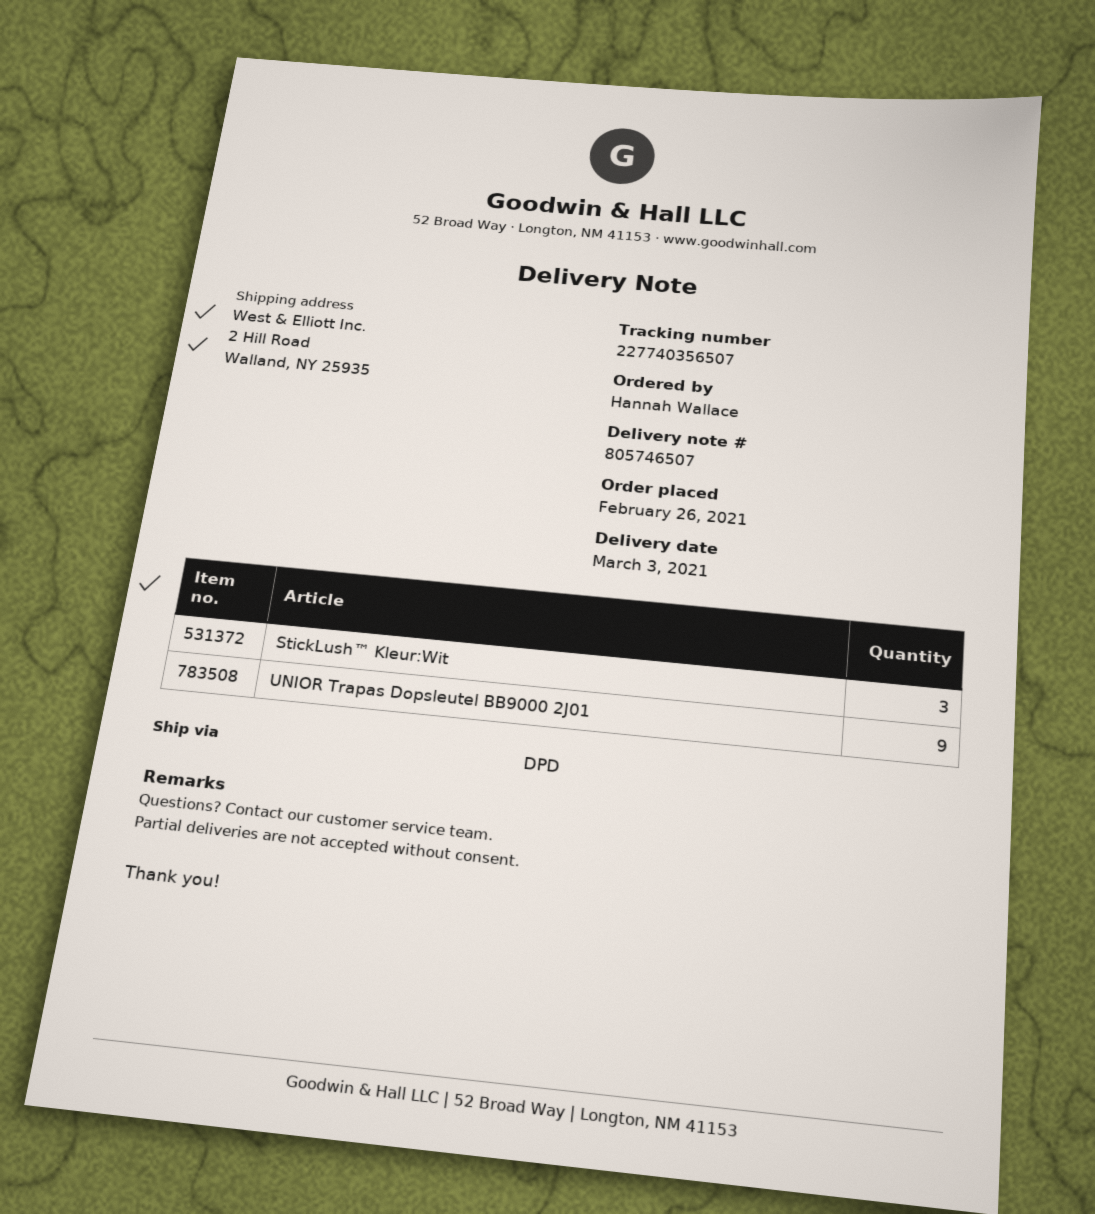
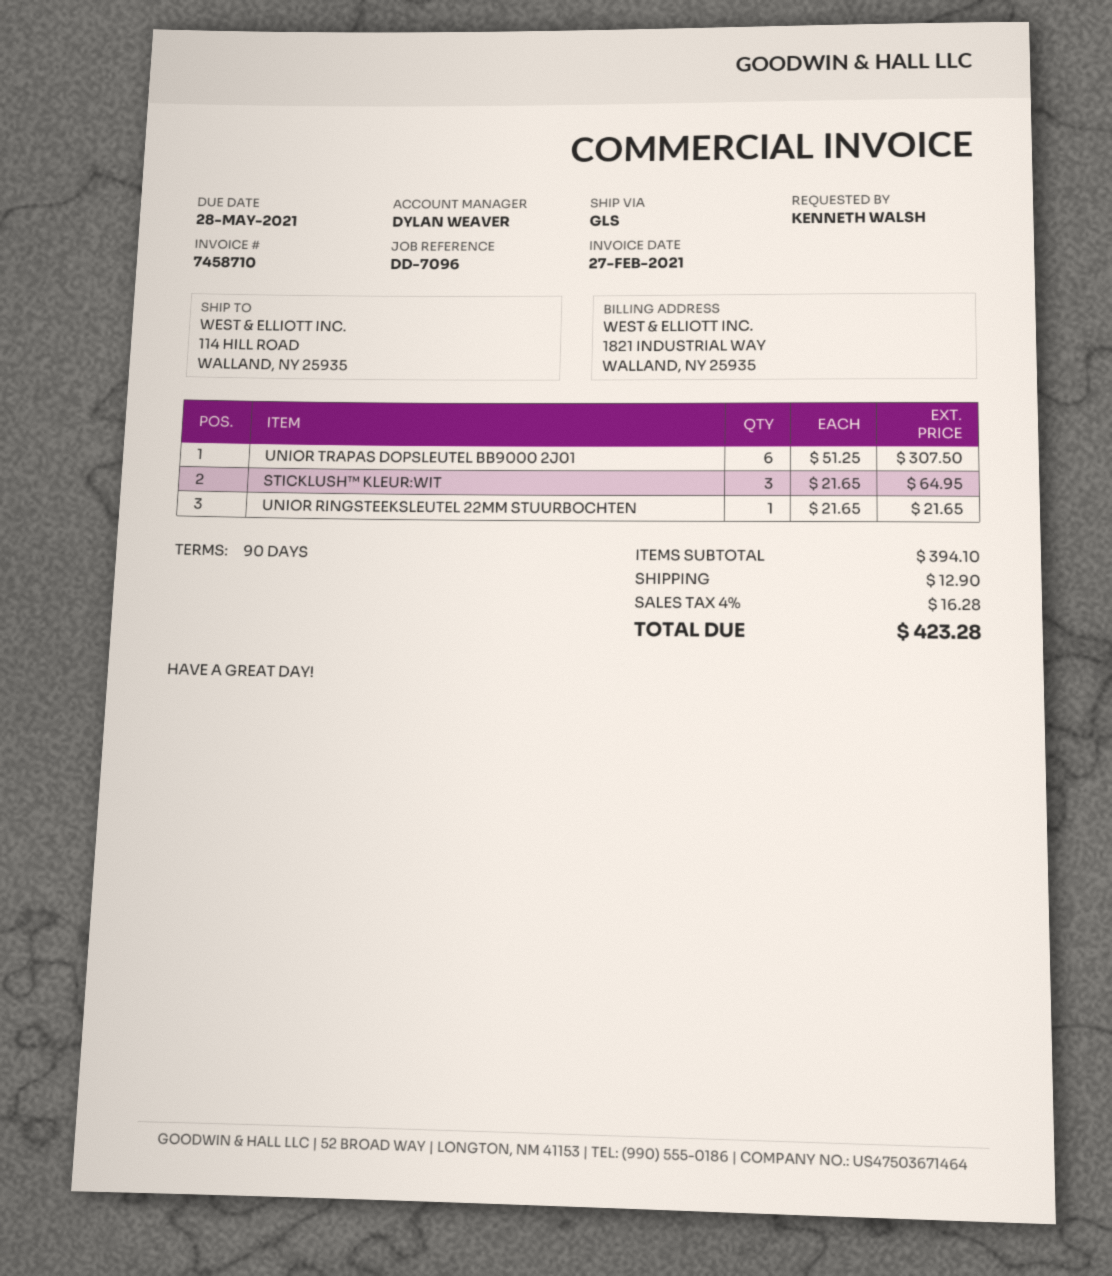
ordered by: Hannah Wallace -> KENNETH WALSH
shipping method: DPD -> GLS
ship to: 2 Hill Road, Walland, NY 25935 -> 114 HILL ROAD, WALLAND, NY 25935
UNIOR Trapas Dopsleutel BB9000 2J01: 9 -> 6
UNIOR RINGSTEEKSLEUTEL 22MM STUURBOCHTEN: none -> 1

